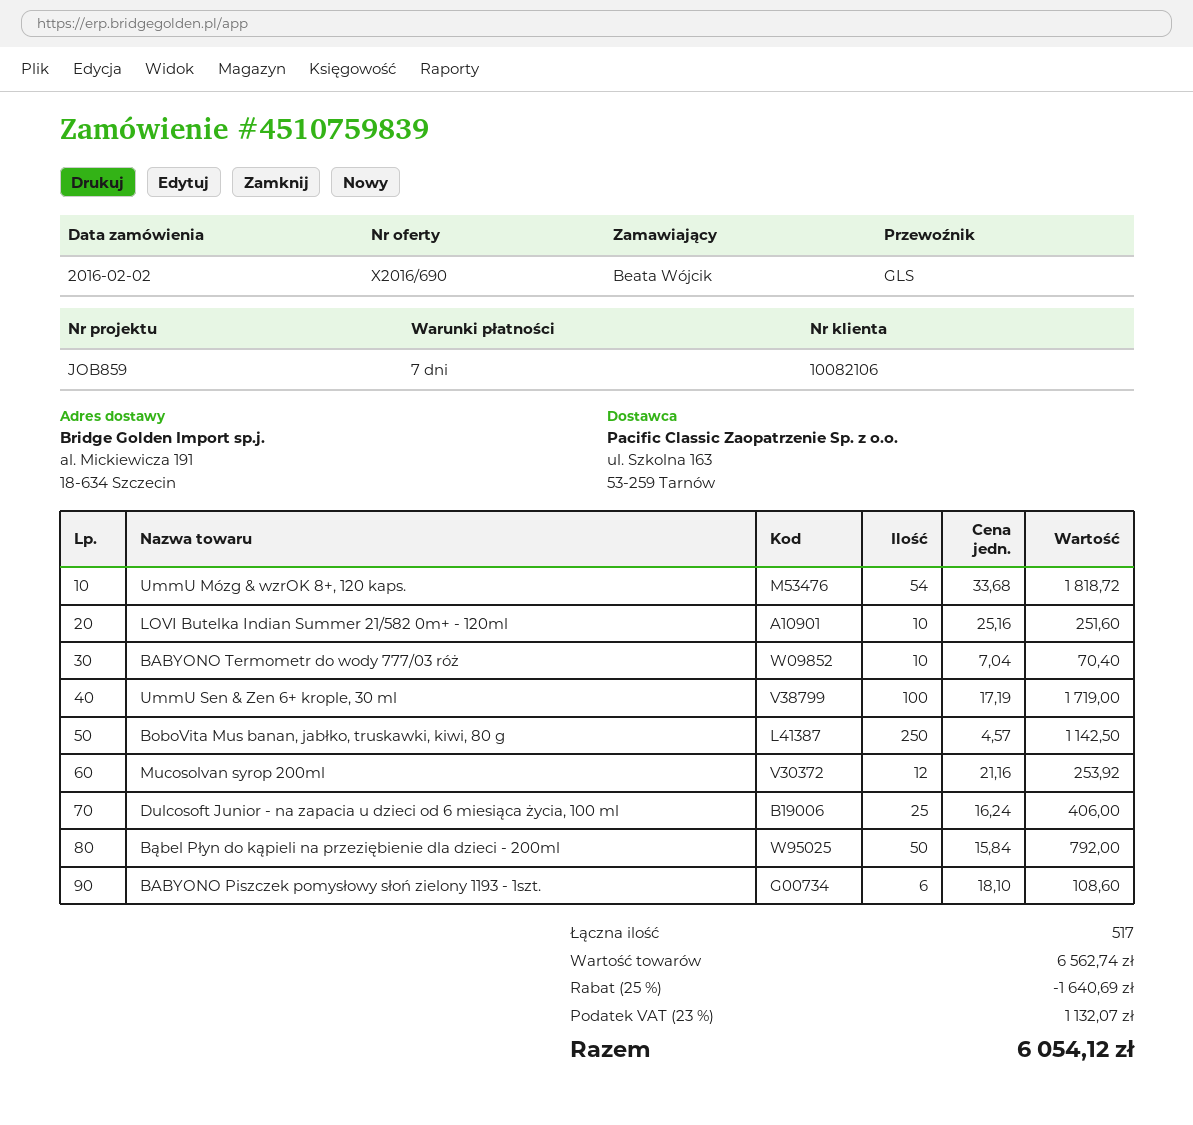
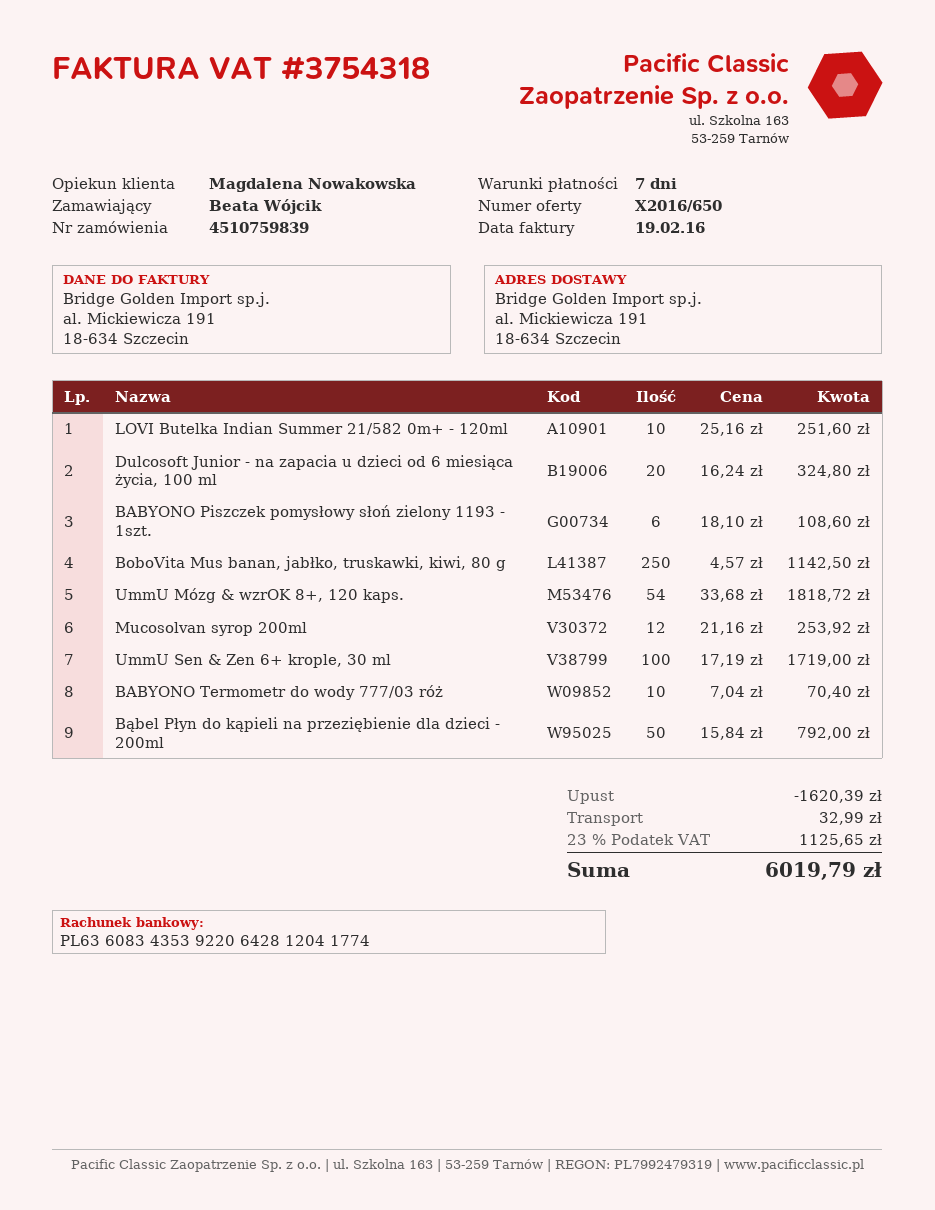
quote number: X2016/690 -> X2016/650
Dulcosoft Junior - na zapacia u dzieci od 6 miesiąca życia, 100 ml: 25 x 16.24 = 406.00 -> 20 x 16.24 = 324.80
discount: 1640.69 -> 1620.39
shipping: none -> 32.99
tax: 23% = 1132.07 -> 23% = 1125.65
total: 6054.12 -> 6019.79

